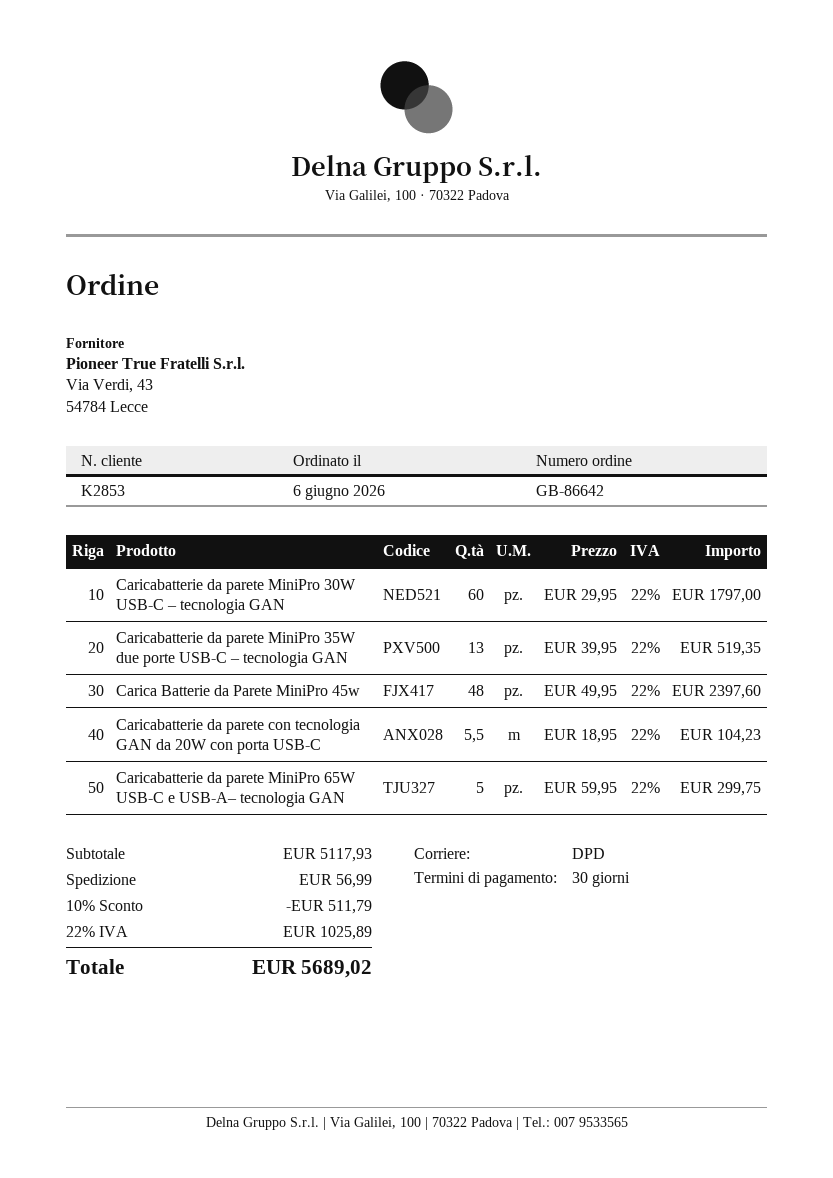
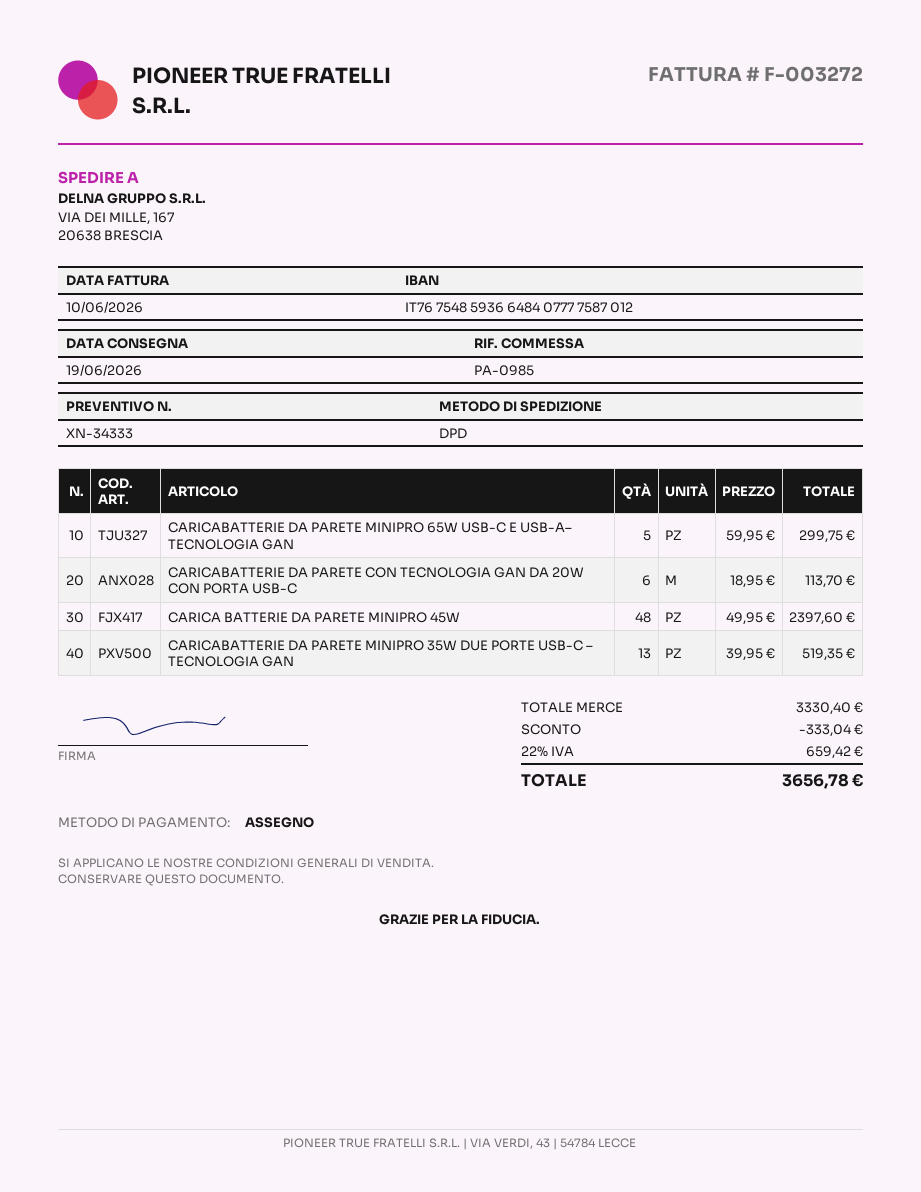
Caricabatterie da parete MiniPro 30W USB-C – tecnologia GAN: 60 x 29.95 = 1797.00 -> none
Caricabatterie da parete con tecnologia GAN da 20W con porta USB-C: 5.5 x 18.95 = 104.23 -> 6 x 18.95 = 113.70
subtotal: 5117.93 -> 3330.40
discount: 511.79 -> 333.04
shipping: 56.99 -> none
tax: 22% = 1025.89 -> 22% = 659.42
total: 5689.02 -> 3656.78

